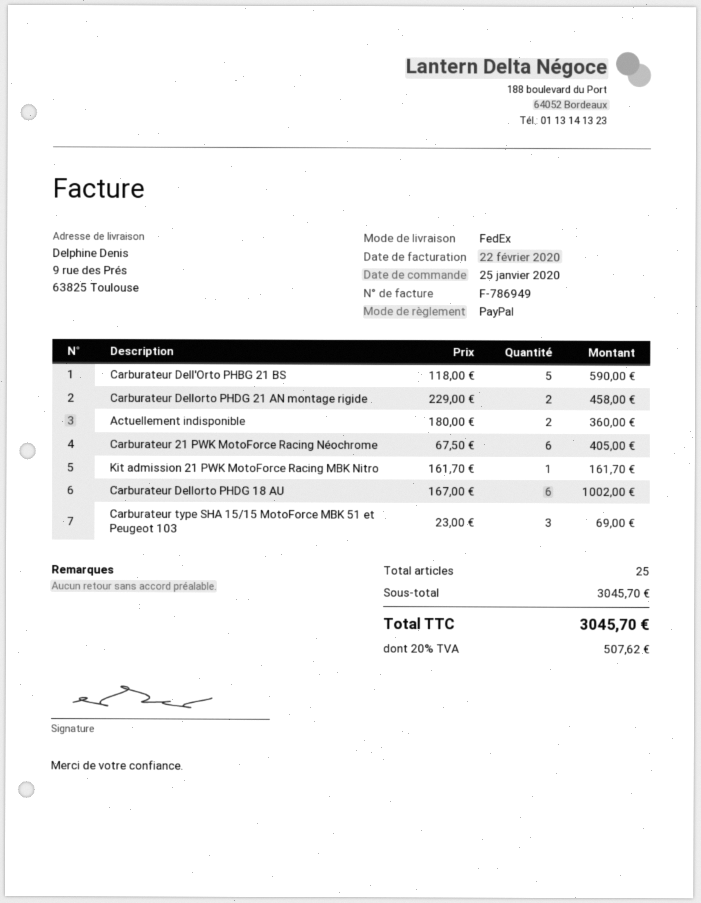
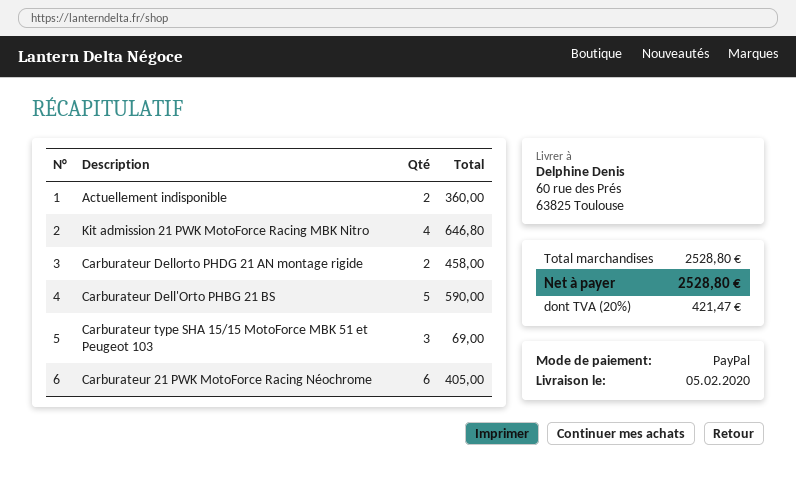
ship to: 9 rue des Prés, 63825 Toulouse -> 60 rue des Prés, 63825 Toulouse
Kit admission 21 PWK MotoForce Racing MBK Nitro: 1 for 161.70 -> 4 for 646.80
Carburateur Dellorto PHDG 18 AU: 6 for 1002.00 -> none
subtotal: 3045.70 -> 2528.80
tax: 20% = 507.62 -> 20% = 421.47
total: 3045.70 -> 2528.80

